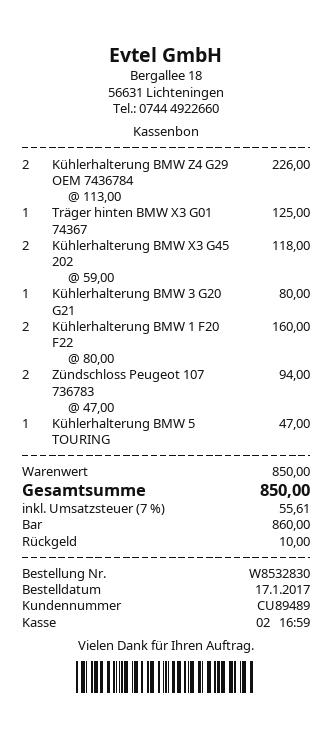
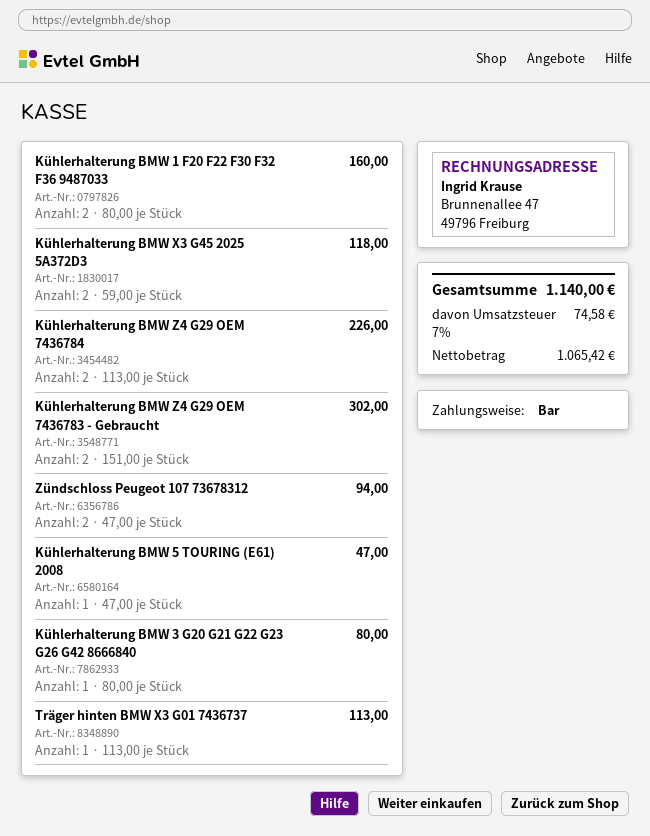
Träger hinten BMW X3 G01 74367: 1 x 125.00 = 125.00 -> 1 x 113.00 = 113.00
Kühlerhalterung BMW Z4 G29 OEM 7436783 - Gebraucht: none -> 2 x 151.00 = 302.00
tax: 7% = 55.61 -> 7% = 74.58
total: 850.00 -> 1140.00

